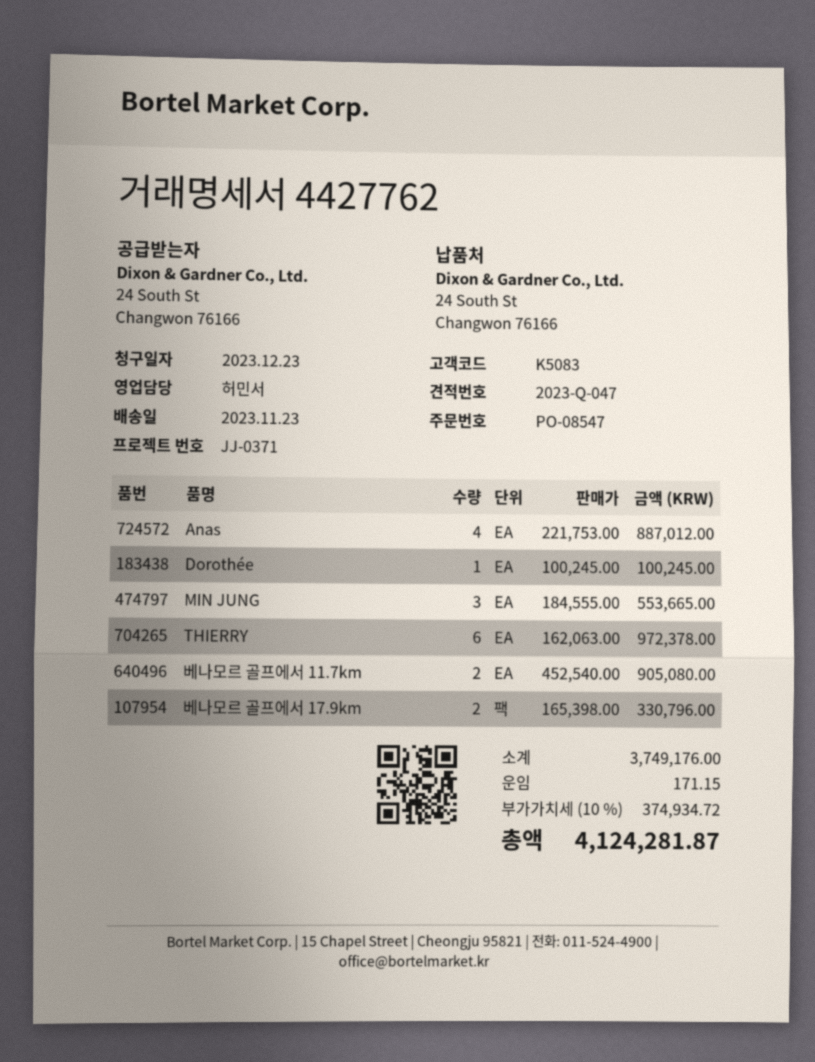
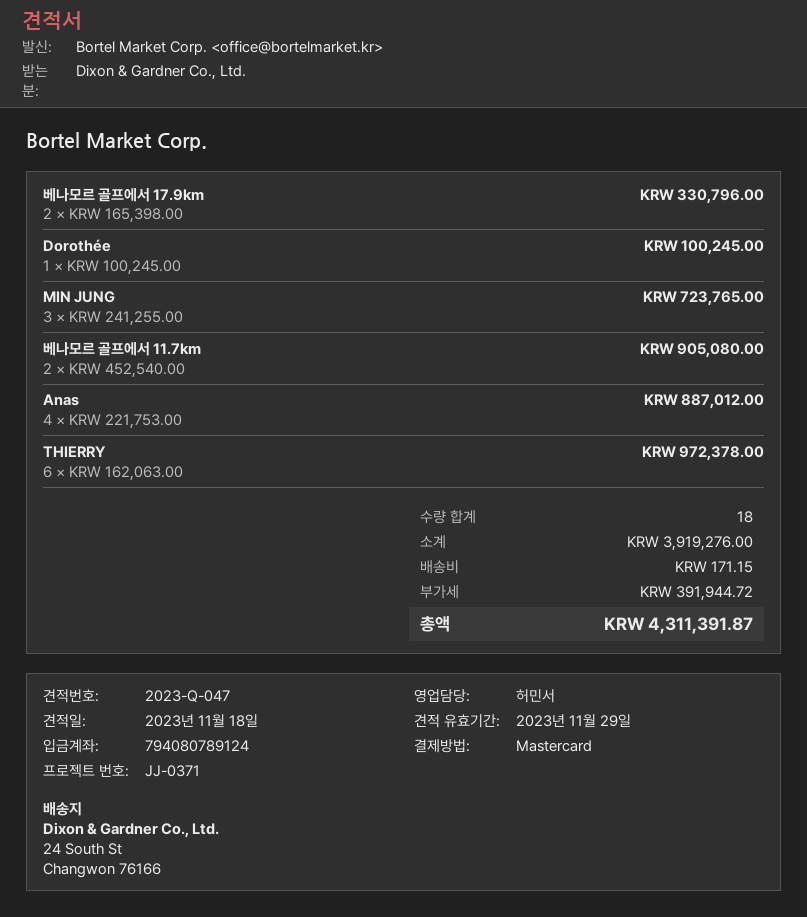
MIN JUNG: 3 x 184555.00 = 553665.00 -> 3 x 241255.00 = 723765.00
subtotal: 3749176.00 -> 3919276.00
tax: 374934.72 -> 391944.72
total: 4124281.87 -> 4311391.87

